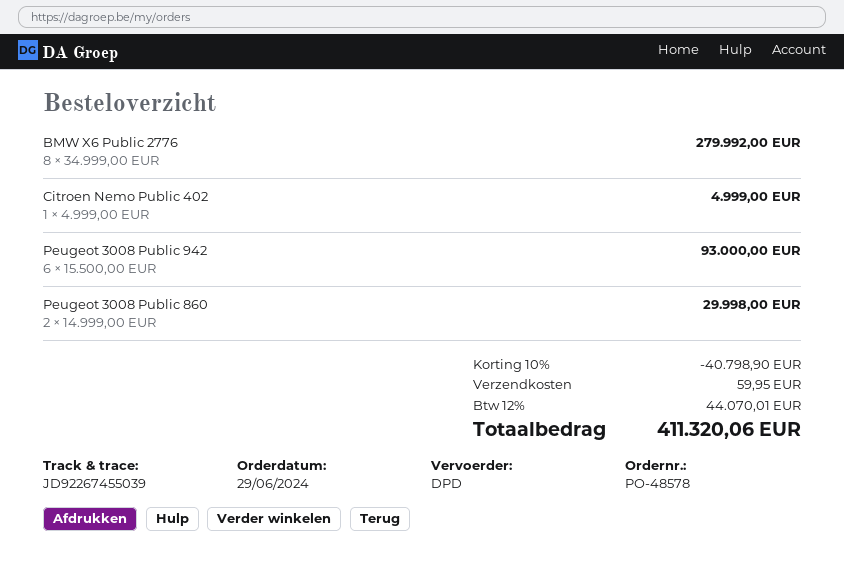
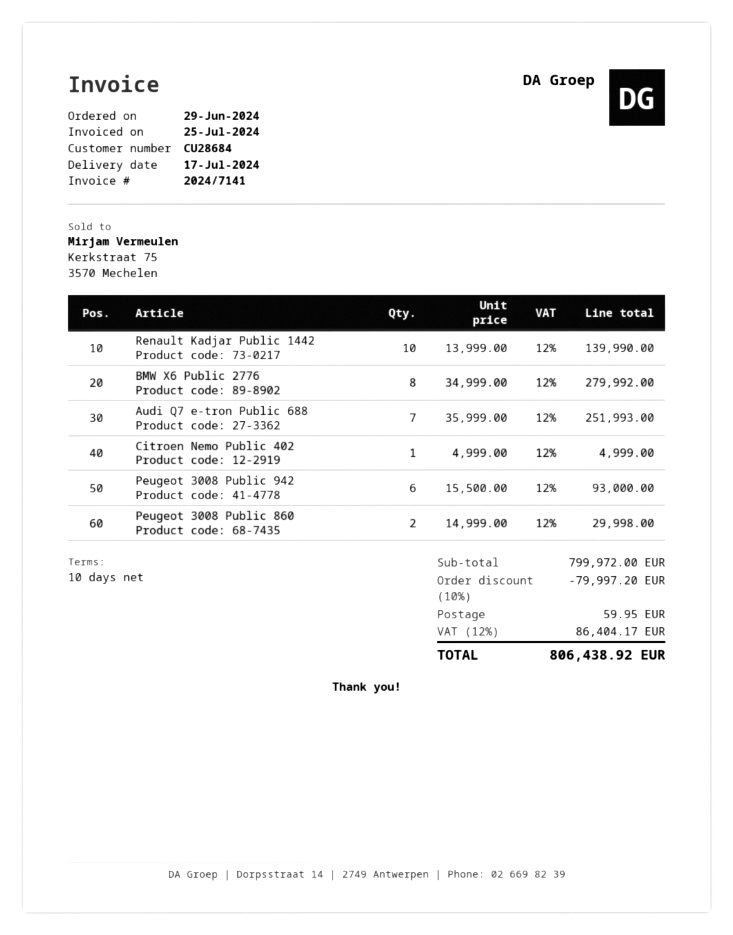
Renault Kadjar Public 1442: none -> 10 x 13999.00 = 139990.00
Audi Q7 e-tron Public 688: none -> 7 x 35999.00 = 251993.00
discount: 10% = 40798.90 -> 10% = 79997.20
tax: 12% = 44070.01 -> 12% = 86404.17
total: 411320.06 -> 806438.92

